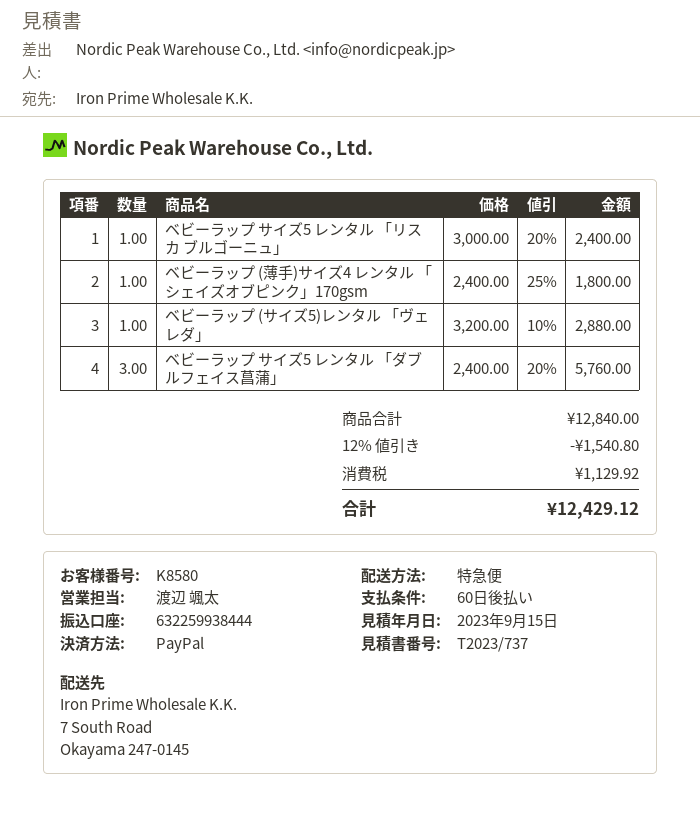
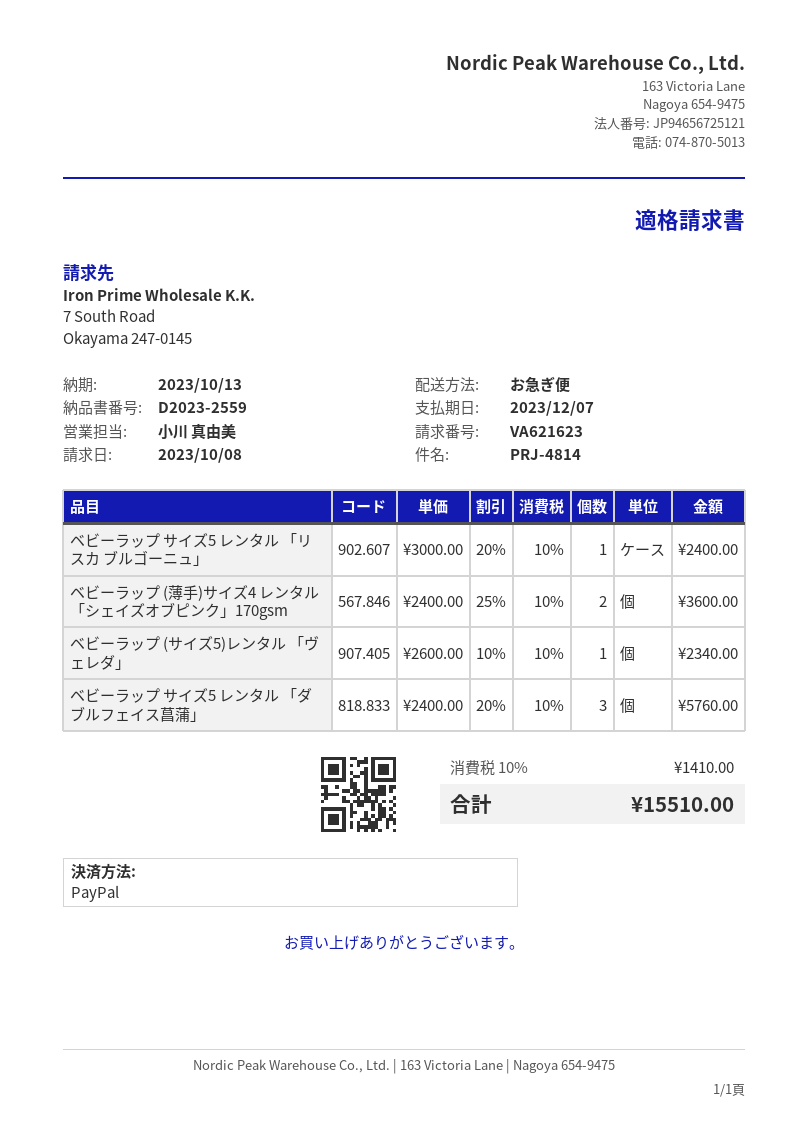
sales rep: 渡辺 颯太 -> 小川 真由美
ベビーラップ (薄手)サイズ4 レンタル 「シェイズオブピンク」170gsm: 1 x 2400.00 - 25% = 1800.00 -> 2 x 2400.00 - 25% = 3600.00
ベビーラップ (サイズ5)レンタル 「ヴェレダ」: 1 x 3200.00 - 10% = 2880.00 -> 1 x 2600.00 - 10% = 2340.00
discount: 12% = 1540.80 -> none
tax: 1129.92 -> 1410.00
total: 12429.12 -> 15510.00

